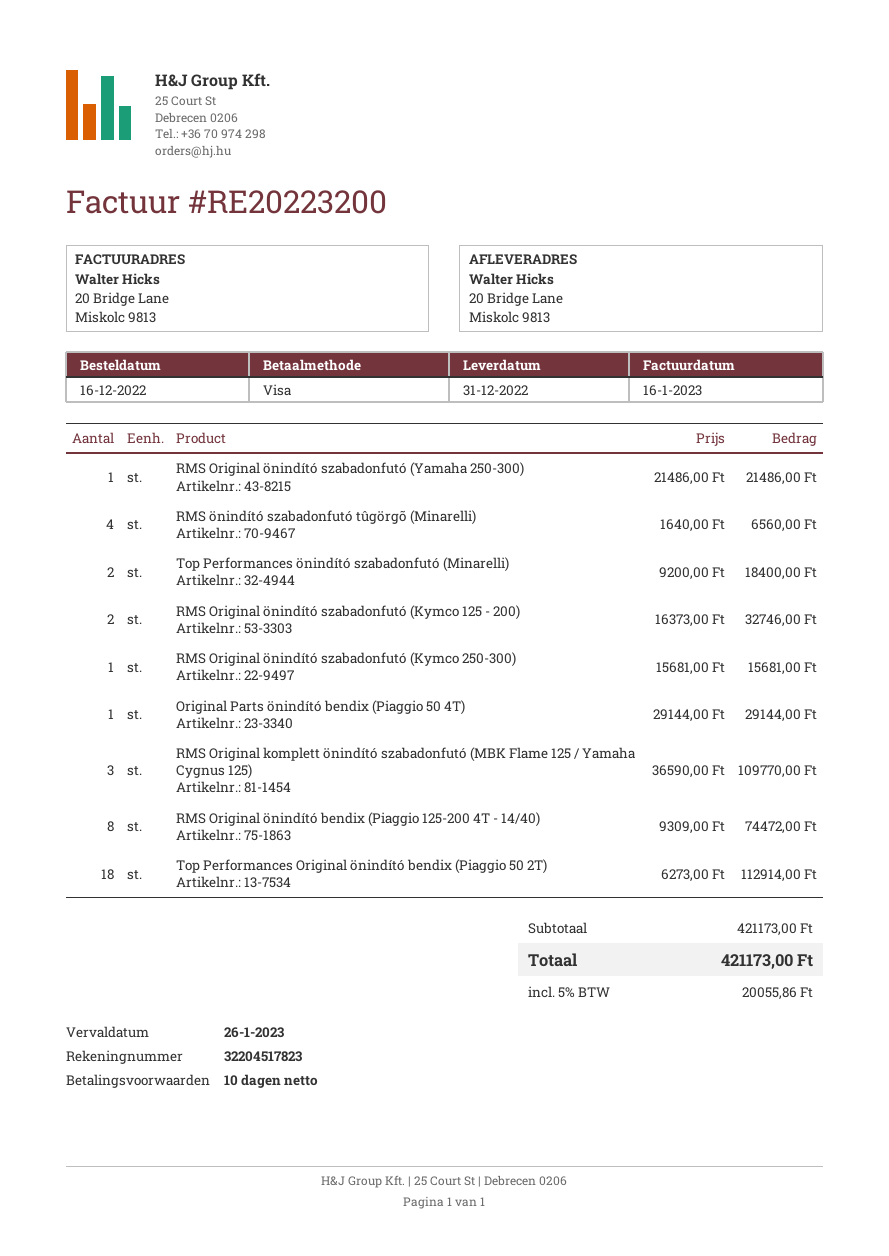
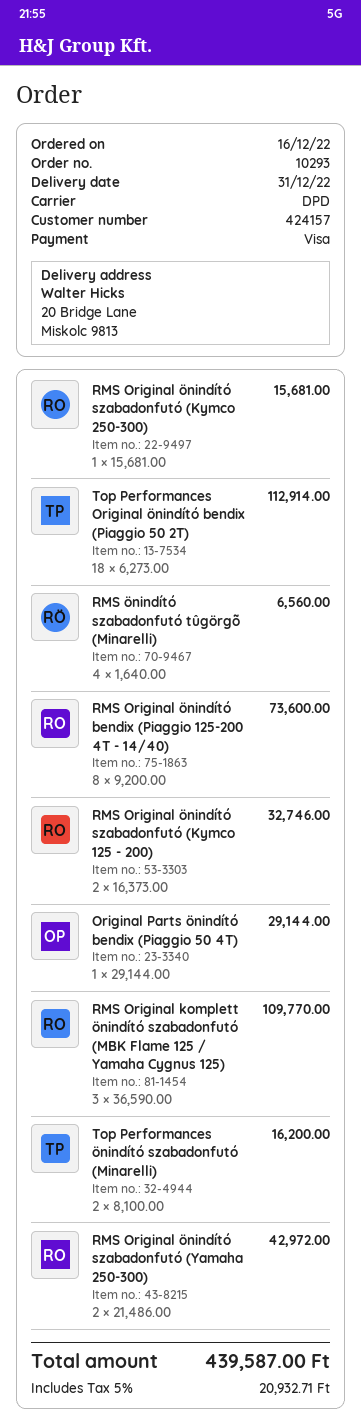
RMS Original önindító szabadonfutó (Yamaha 250-300): 1 x 21486.00 = 21486.00 -> 2 x 21486.00 = 42972.00
Top Performances önindító szabadonfutó (Minarelli): 2 x 9200.00 = 18400.00 -> 2 x 8100.00 = 16200.00
RMS Original önindító bendix (Piaggio 125-200 4T - 14/40): 8 x 9309.00 = 74472.00 -> 8 x 9200.00 = 73600.00
tax: 5% = 20055.86 -> 5% = 20932.71
total: 421173.00 -> 439587.00

